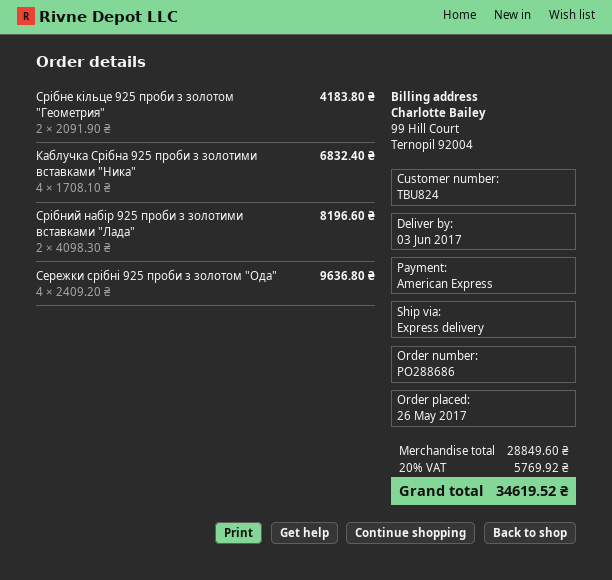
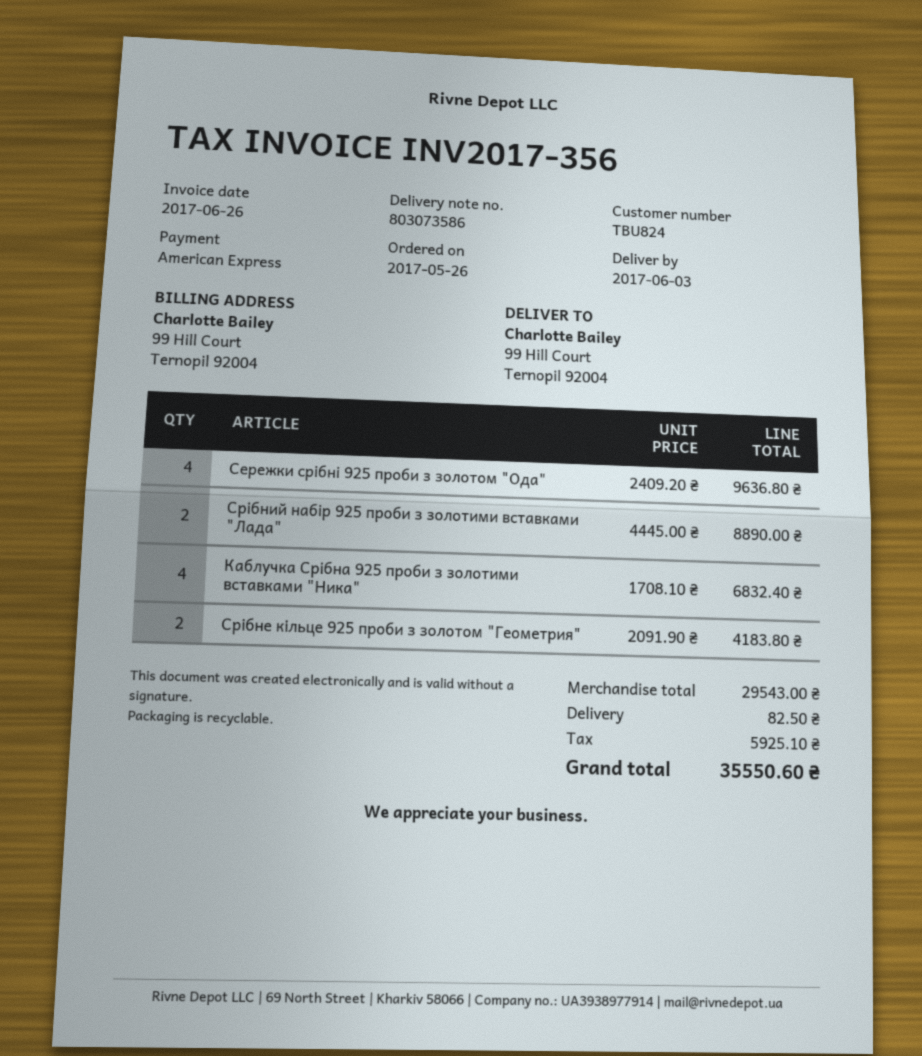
Срібний набір 925 проби з золотими вставками "Лада": 2 x 4098.30 = 8196.60 -> 2 x 4445.00 = 8890.00
subtotal: 28849.60 -> 29543.00
shipping: none -> 82.50
tax: 5769.92 -> 5925.10
total: 34619.52 -> 35550.60

